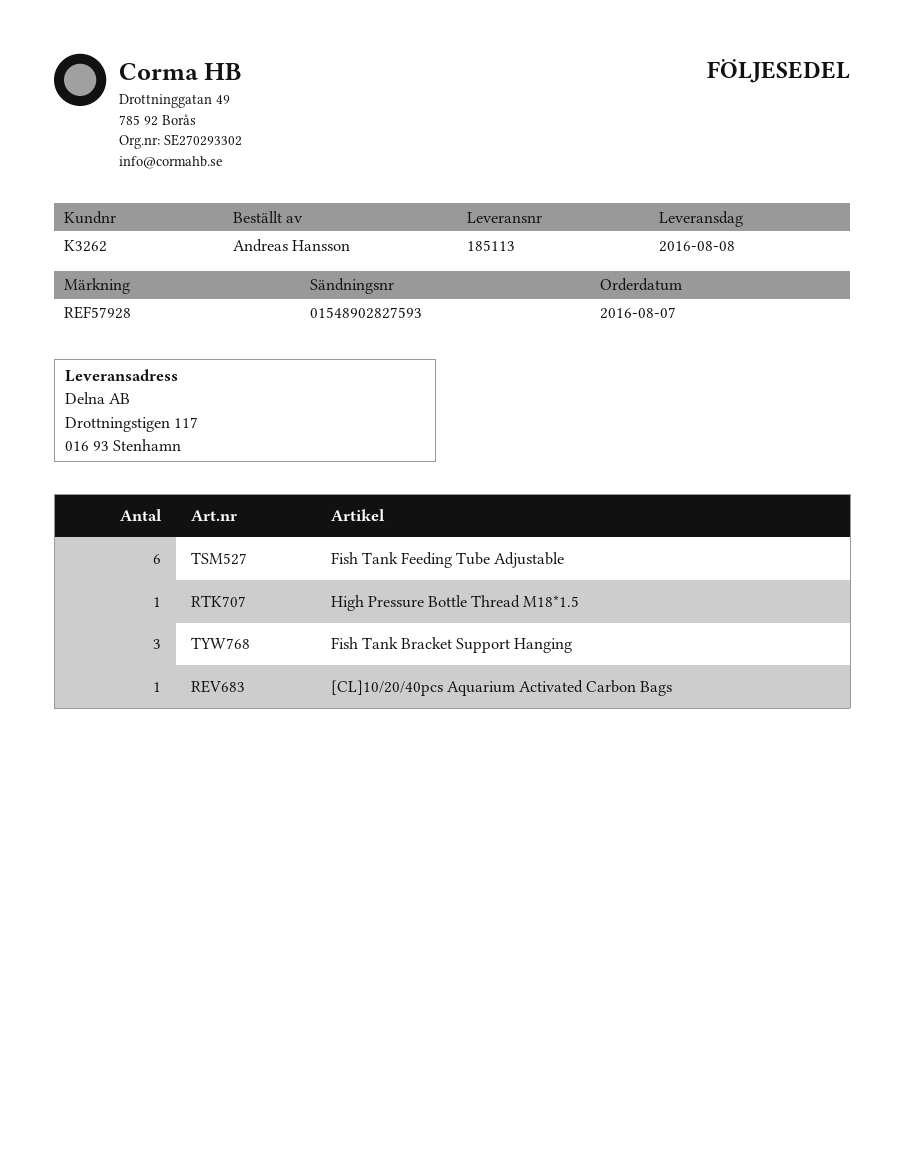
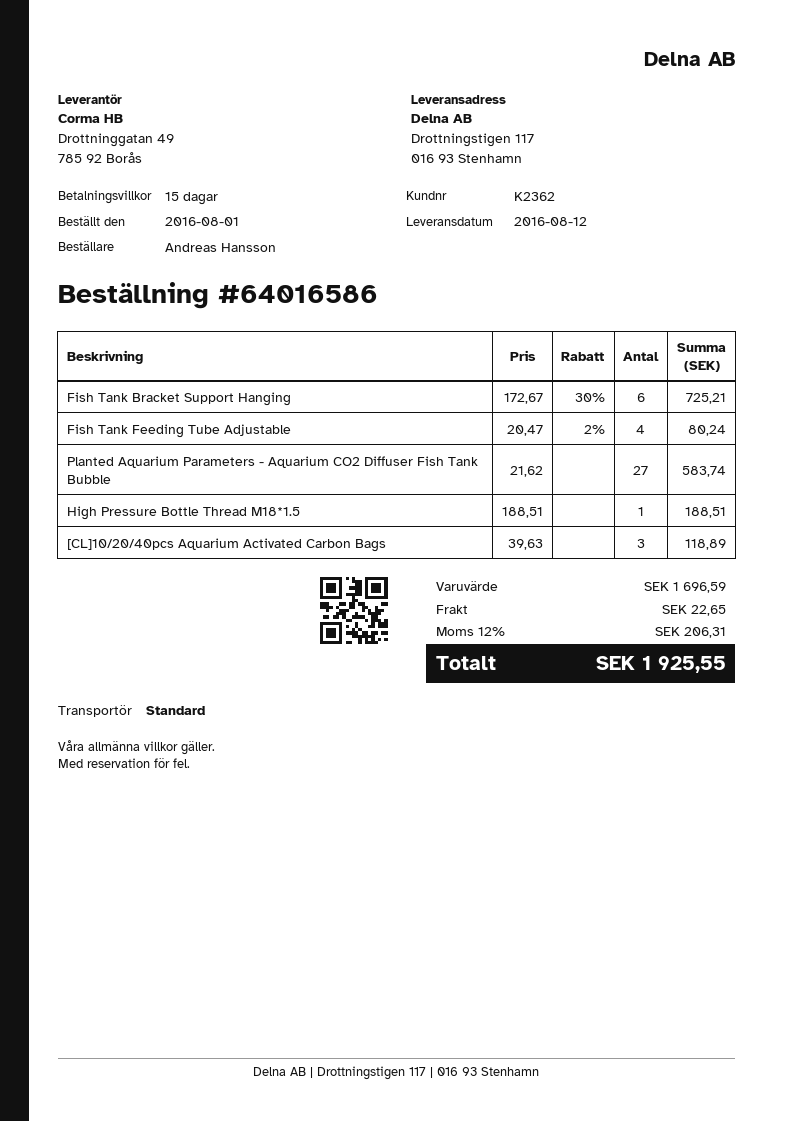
order date: 2016-08-07 -> 2016-08-01
delivery date: 2016-08-08 -> 2016-08-12
customer number: K3262 -> K2362
Fish Tank Feeding Tube Adjustable: 6 -> 4
Fish Tank Bracket Support Hanging: 3 -> 6
[CL]10/20/40pcs Aquarium Activated Carbon Bags: 1 -> 3
Planted Aquarium Parameters - Aquarium CO2 Diffuser Fish Tank Bubble: none -> 27

